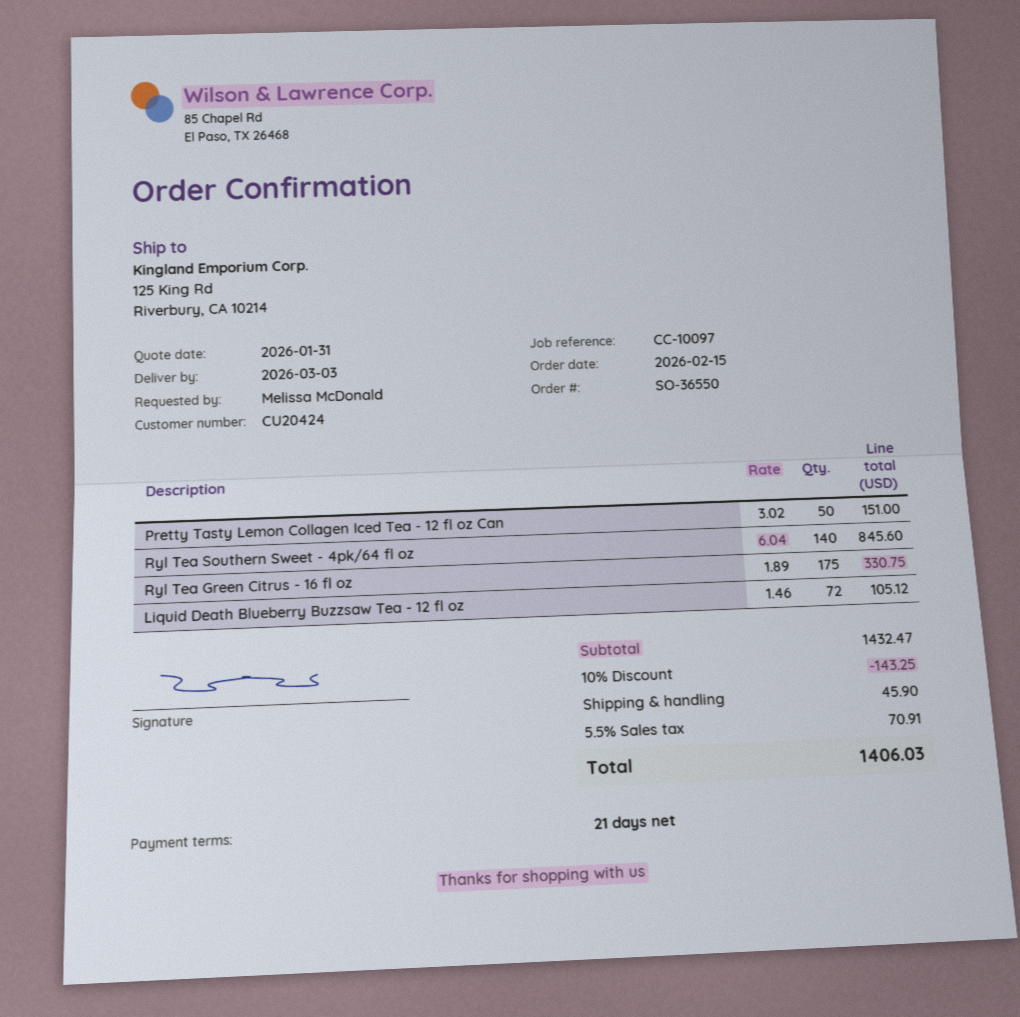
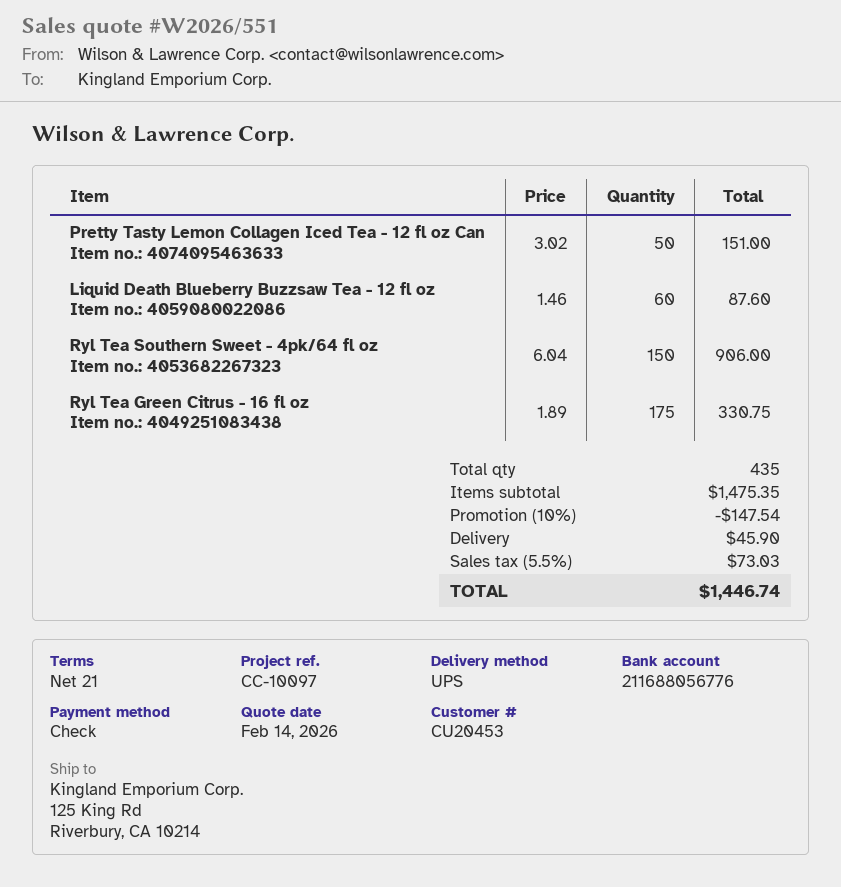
quote date: 2026-01-31 -> 2026-02-14
customer number: CU20424 -> CU20453
Ryl Tea Southern Sweet - 4pk/64 fl oz: 140 x 6.04 = 845.60 -> 150 x 6.04 = 906.00
Liquid Death Blueberry Buzzsaw Tea - 12 fl oz: 72 x 1.46 = 105.12 -> 60 x 1.46 = 87.60
subtotal: 1432.47 -> 1475.35
discount: 10% = 143.25 -> 10% = 147.54
tax: 5.5% = 70.91 -> 5.5% = 73.03
total: 1406.03 -> 1446.74

